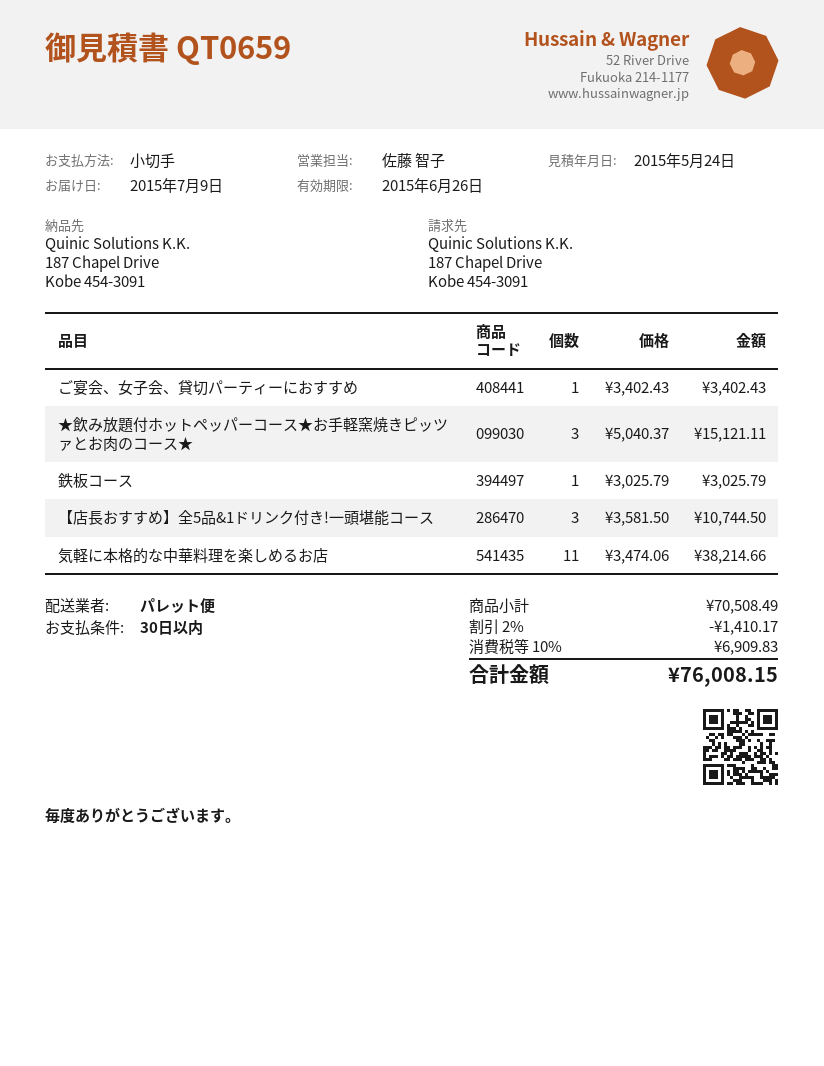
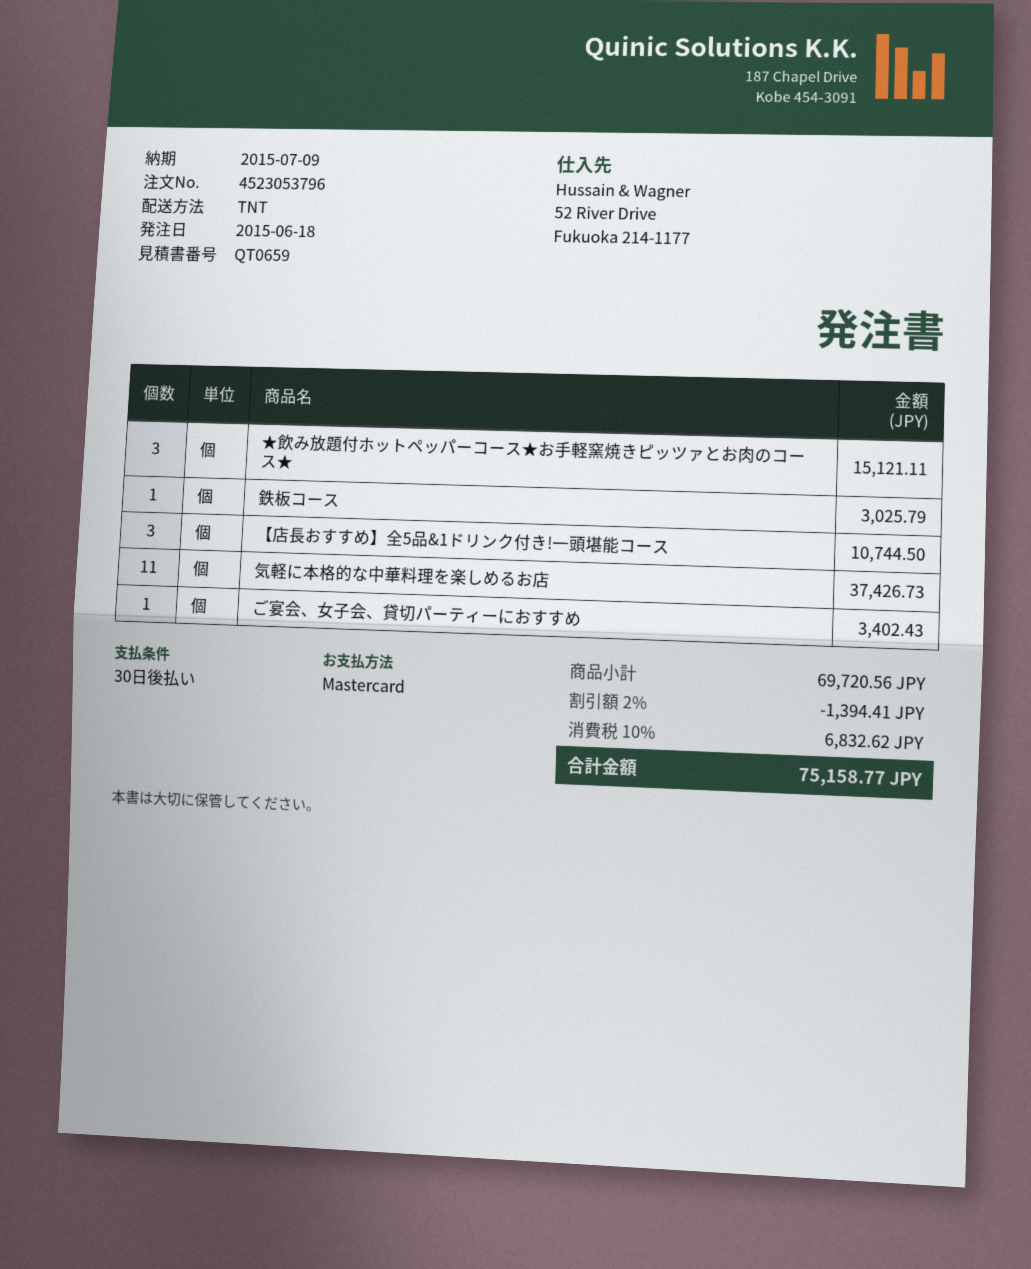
payment method: cheque -> Mastercard
shipping method: pallet freight -> TNT
気軽に本格的な中華料理を楽しめるお店: 11 for 38214.66 -> 11 for 37426.73
subtotal: 70508.49 -> 69720.56
discount: 2% = 1410.17 -> 2% = 1394.41
tax: 10% = 6909.83 -> 10% = 6832.62
total: 76008.15 -> 75158.77

